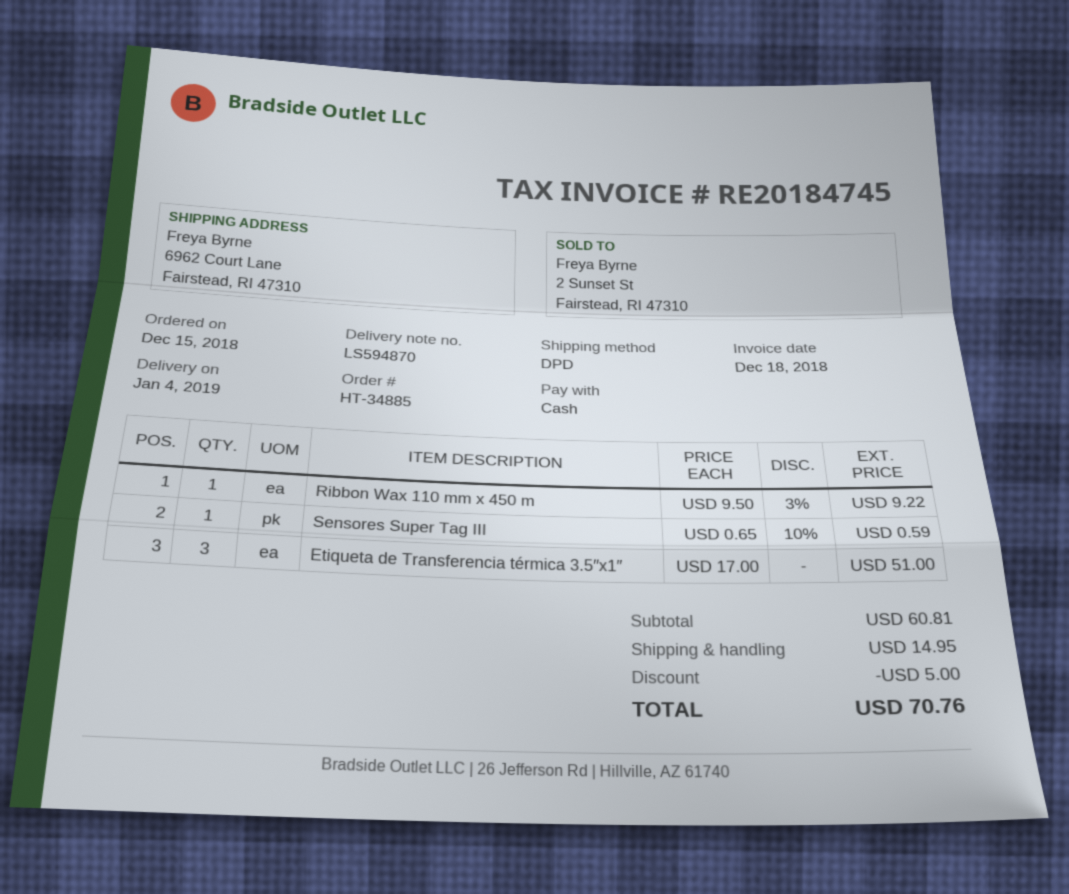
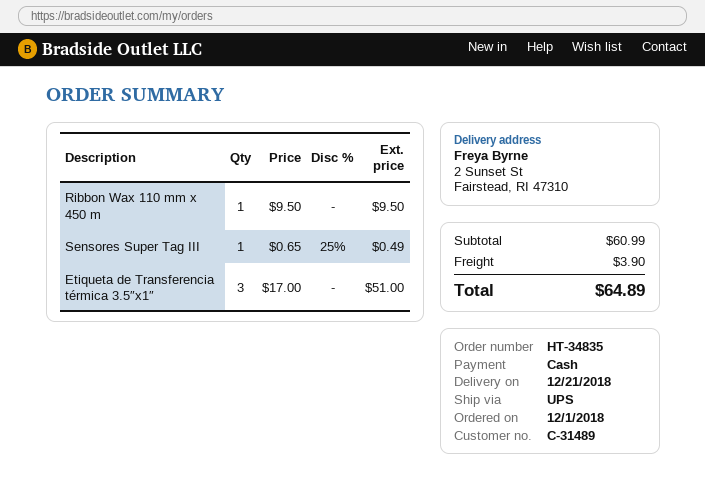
order number: HT-34885 -> HT-34835
order date: 2018-12-15 -> 2018-12-01
delivery date: 2019-01-04 -> 2018-12-21
shipping method: DPD -> UPS
ship to: 6962 Court Lane, Fairstead, RI 47310 -> 2 Sunset St, Fairstead, RI 47310
Ribbon Wax 110 mm x 450 m: 1 x 9.50 - 3% = 9.22 -> 1 x 9.50 = 9.50
Sensores Super Tag III: 1 x 0.65 - 10% = 0.59 -> 1 x 0.65 - 25% = 0.49
subtotal: 60.81 -> 60.99
discount: 5.00 -> none
shipping: 14.95 -> 3.90
total: 70.76 -> 64.89

